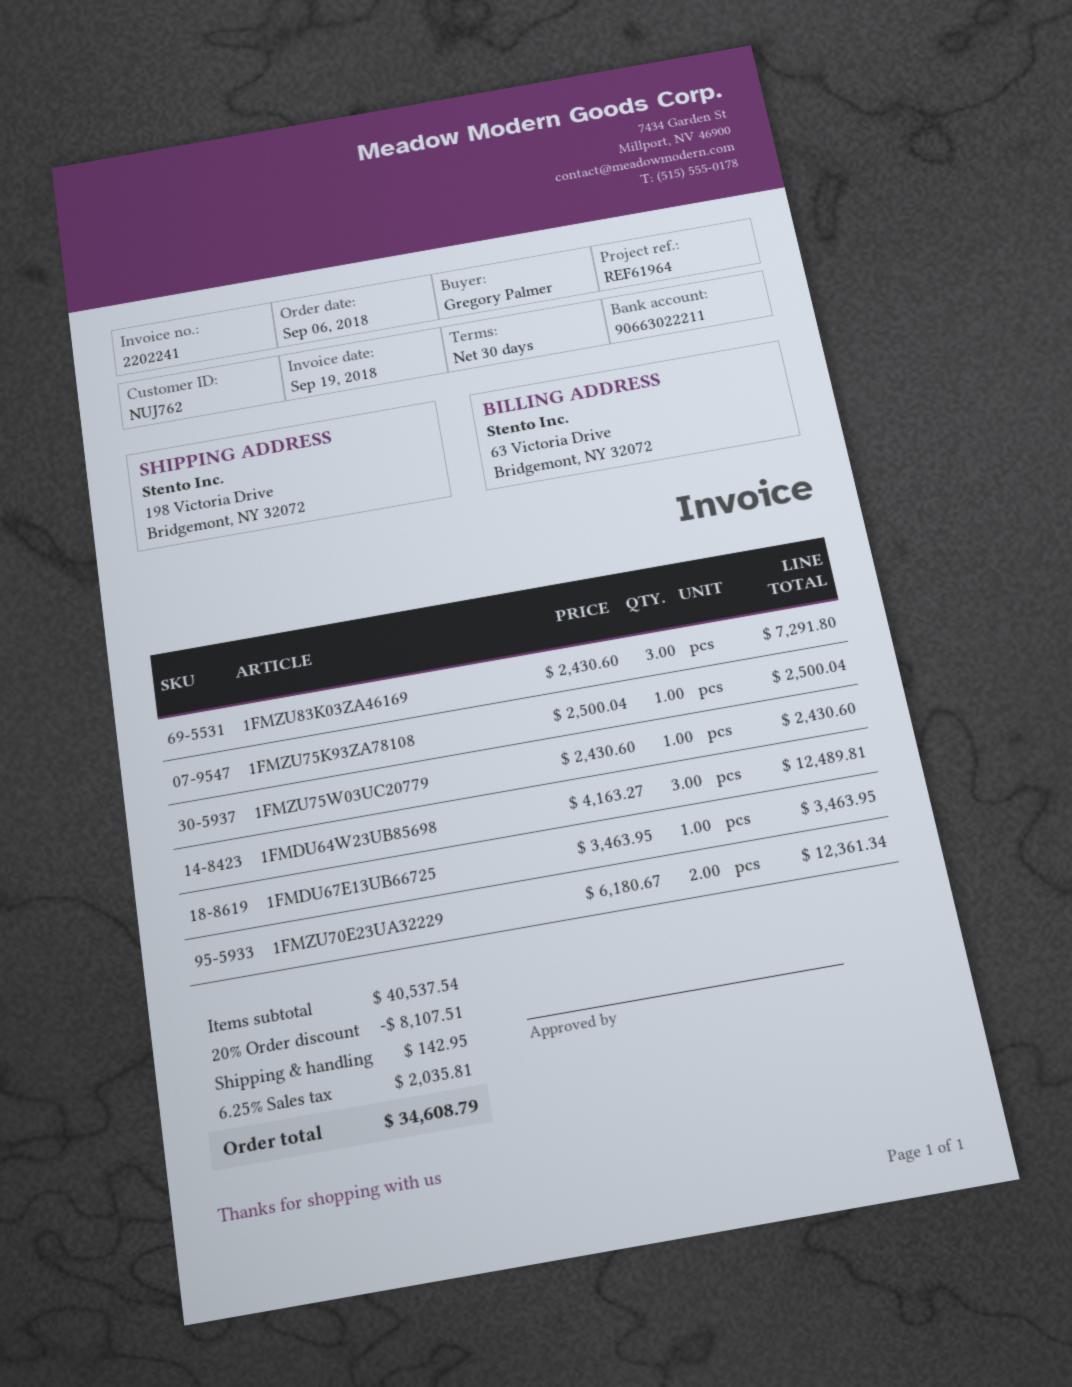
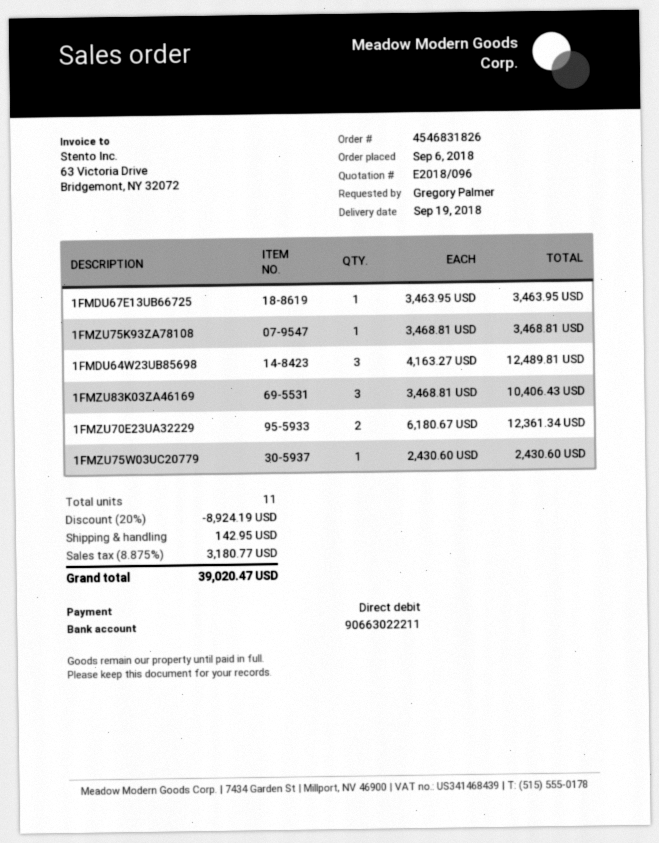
1FMZU83K03ZA46169: 3 x 2430.60 = 7291.80 -> 3 x 3468.81 = 10406.43
1FMZU75K93ZA78108: 1 x 2500.04 = 2500.04 -> 1 x 3468.81 = 3468.81
discount: 20% = 8107.51 -> 20% = 8924.19
tax: 6.25% = 2035.81 -> 8.875% = 3180.77
total: 34608.79 -> 39020.47

